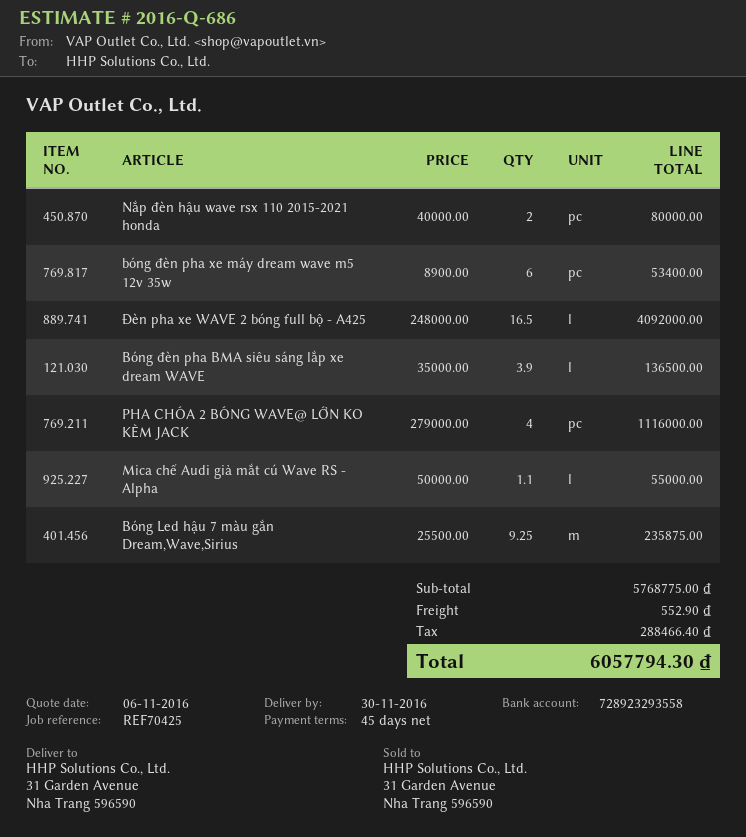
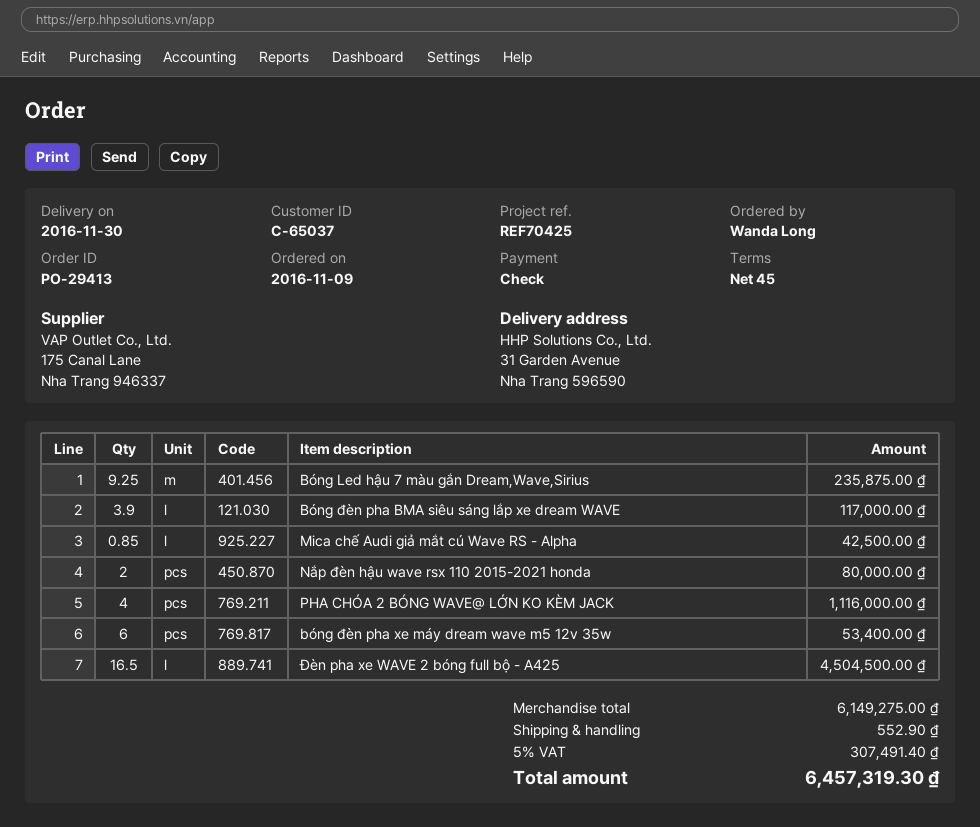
Đèn pha xe WAVE 2 bóng full bộ - A425: 16.5 for 4092000.00 -> 16.5 for 4504500.00
Bóng đèn pha BMA siêu sáng lắp xe dream WAVE: 3.9 for 136500.00 -> 3.9 for 117000.00
Mica chế Audi giả mắt cú Wave RS - Alpha: 1.1 for 55000.00 -> 0.85 for 42500.00
subtotal: 5768775.00 -> 6149275.00
tax: 288466.40 -> 307491.40
total: 6057794.30 -> 6457319.30

